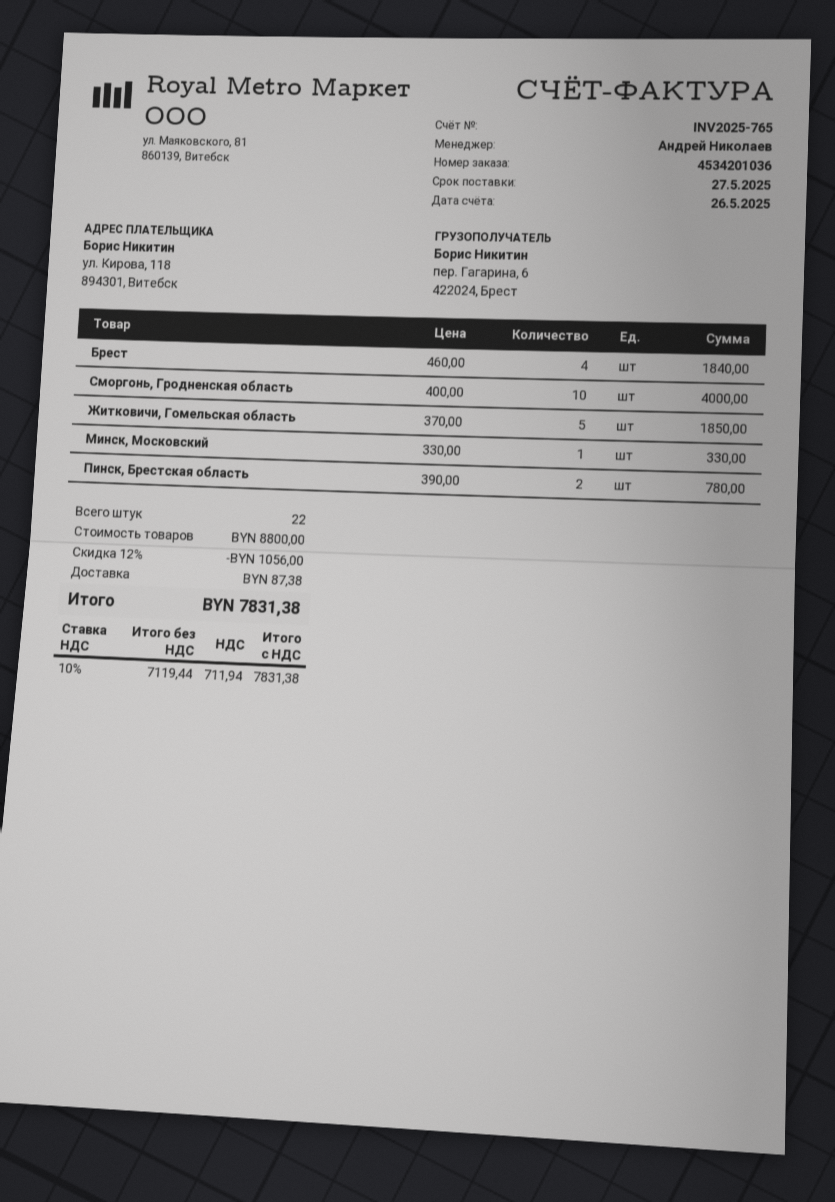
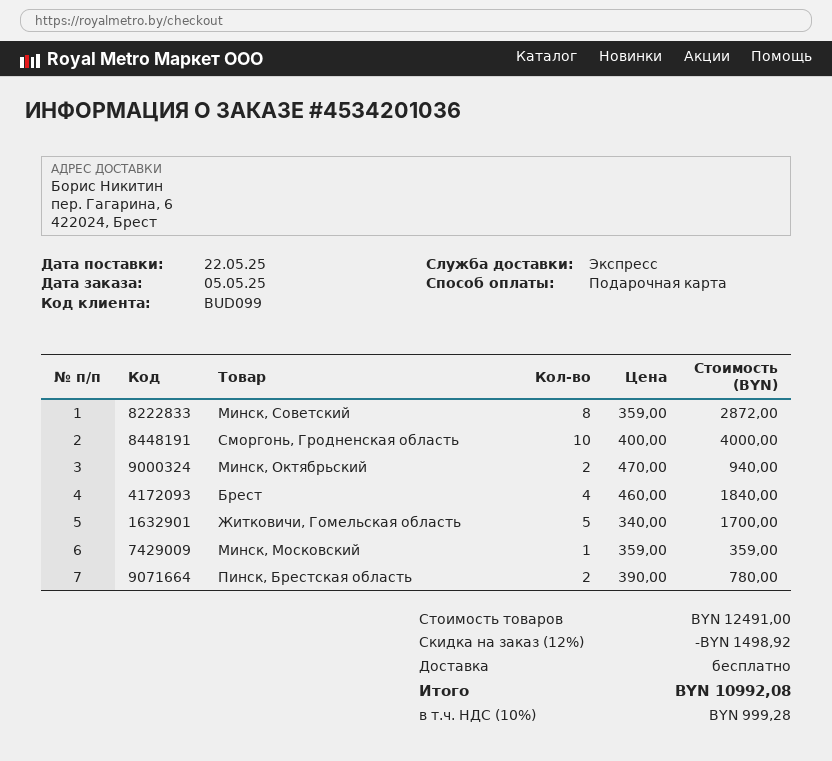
delivery date: 2025-05-27 -> 2025-05-22
Житковичи, Гомельская область: 5 x 370.00 = 1850.00 -> 5 x 340.00 = 1700.00
Минск, Московский: 1 x 330.00 = 330.00 -> 1 x 359.00 = 359.00
Минск, Советский: none -> 8 x 359.00 = 2872.00
Минск, Октябрьский: none -> 2 x 470.00 = 940.00
subtotal: 8800.00 -> 12491.00
discount: 12% = 1056.00 -> 12% = 1498.92
shipping: 87.38 -> 0.00
tax: 10% = 711.94 -> 10% = 999.28
total: 7831.38 -> 10992.08

